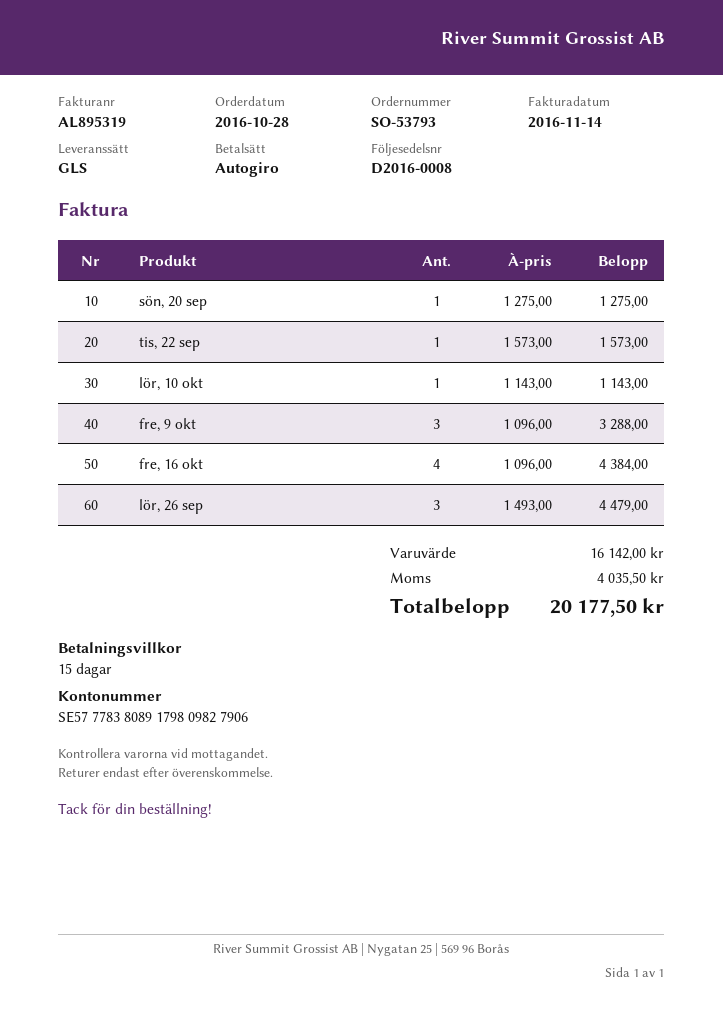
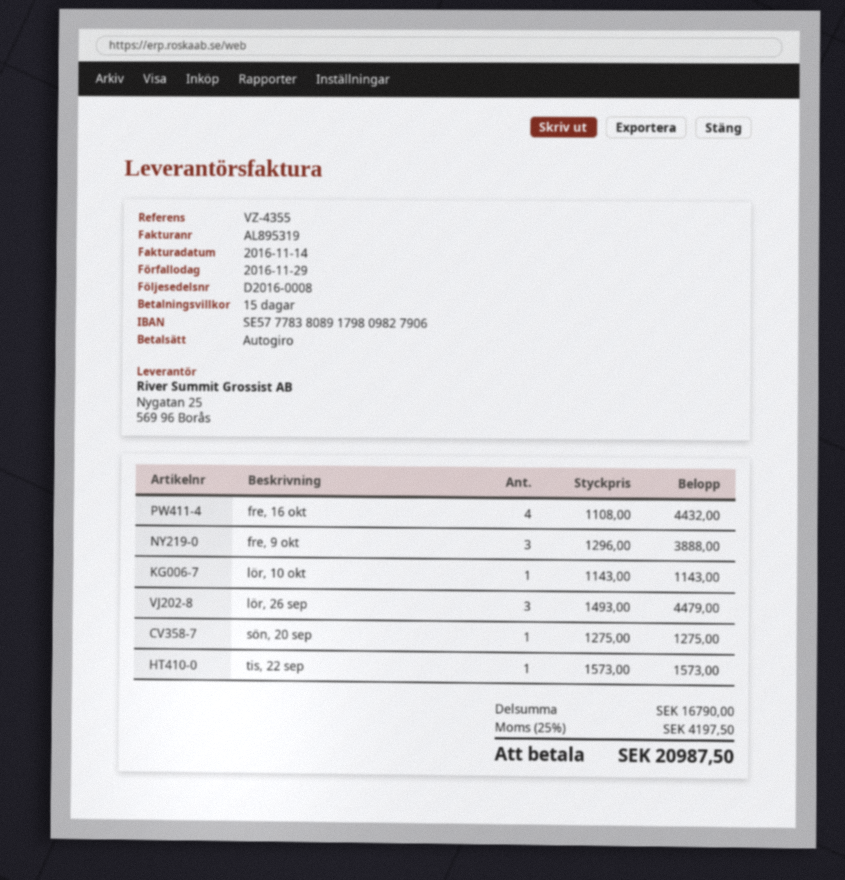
fre, 9 okt: 3 x 1096.00 = 3288.00 -> 3 x 1296.00 = 3888.00
fre, 16 okt: 4 x 1096.00 = 4384.00 -> 4 x 1108.00 = 4432.00
subtotal: 16142.00 -> 16790.00
tax: 4035.50 -> 4197.50
total: 20177.50 -> 20987.50

